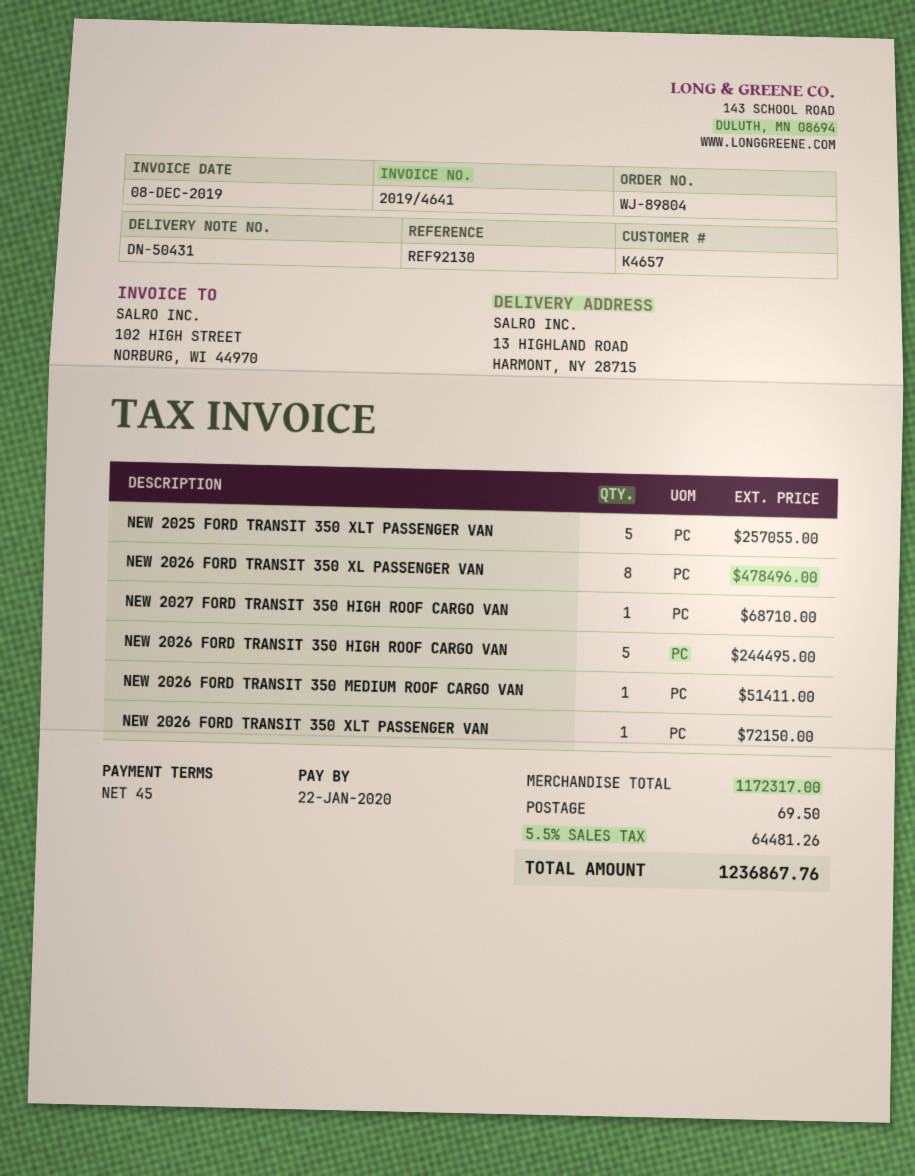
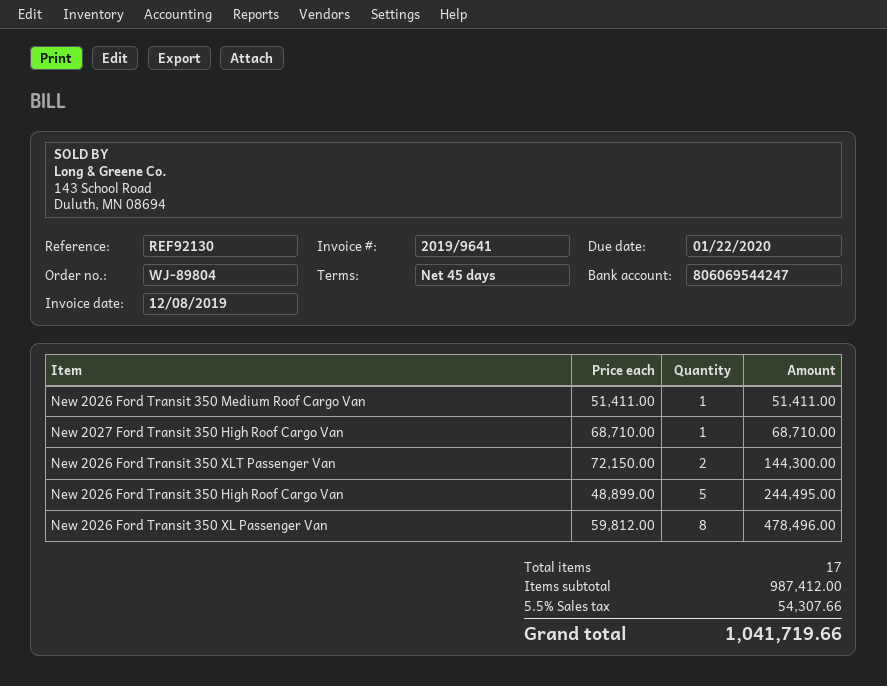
invoice number: 2019/4641 -> 2019/9641
NEW 2025 FORD TRANSIT 350 XLT PASSENGER VAN: 5 for 257055.00 -> none
NEW 2026 FORD TRANSIT 350 XLT PASSENGER VAN: 1 for 72150.00 -> 2 for 144300.00
subtotal: 1172317.00 -> 987412.00
shipping: 69.50 -> none
tax: 5.5% = 64481.26 -> 5.5% = 54307.66
total: 1236867.76 -> 1041719.66

